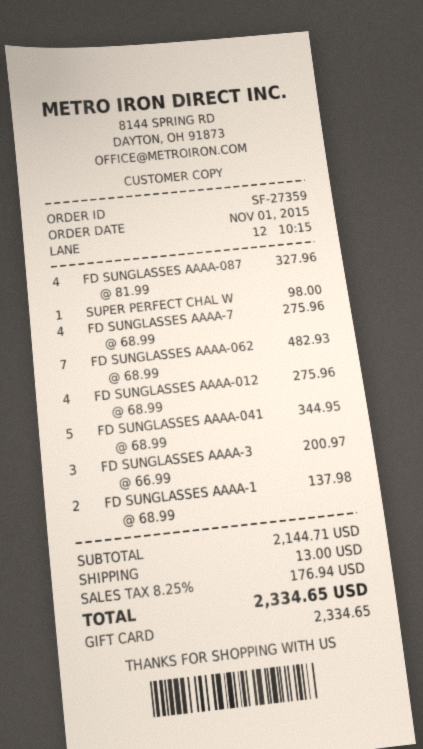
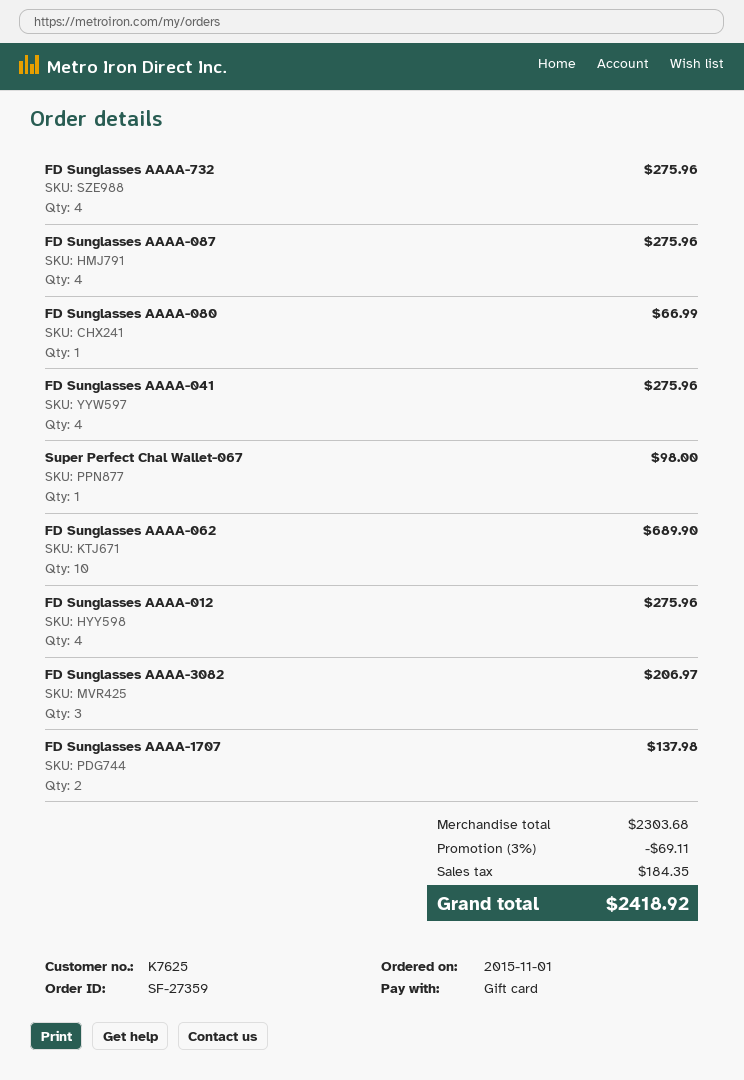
FD SUNGLASSES AAAA-087: 4 for 327.96 -> 4 for 275.96
FD SUNGLASSES AAAA-062: 7 for 482.93 -> 10 for 689.90
FD SUNGLASSES AAAA-041: 5 for 344.95 -> 4 for 275.96
FD SUNGLASSES AAAA-3: 3 for 200.97 -> 3 for 206.97
FD Sunglasses AAAA-080: none -> 1 for 66.99
subtotal: 2144.71 -> 2303.68
discount: none -> 3% = 69.11
shipping: 13.00 -> none
tax: 176.94 -> 184.35
total: 2334.65 -> 2418.92

